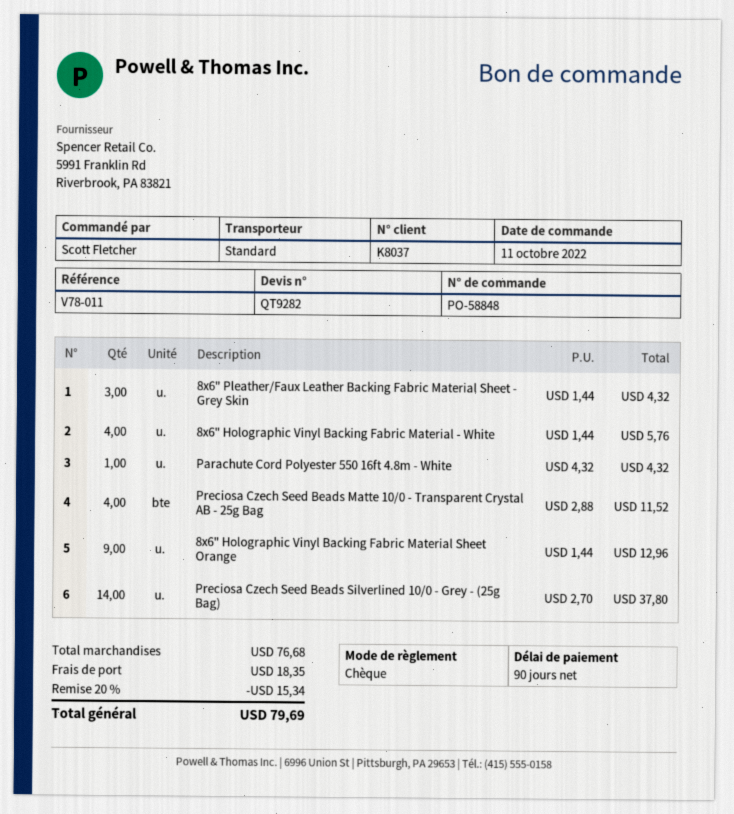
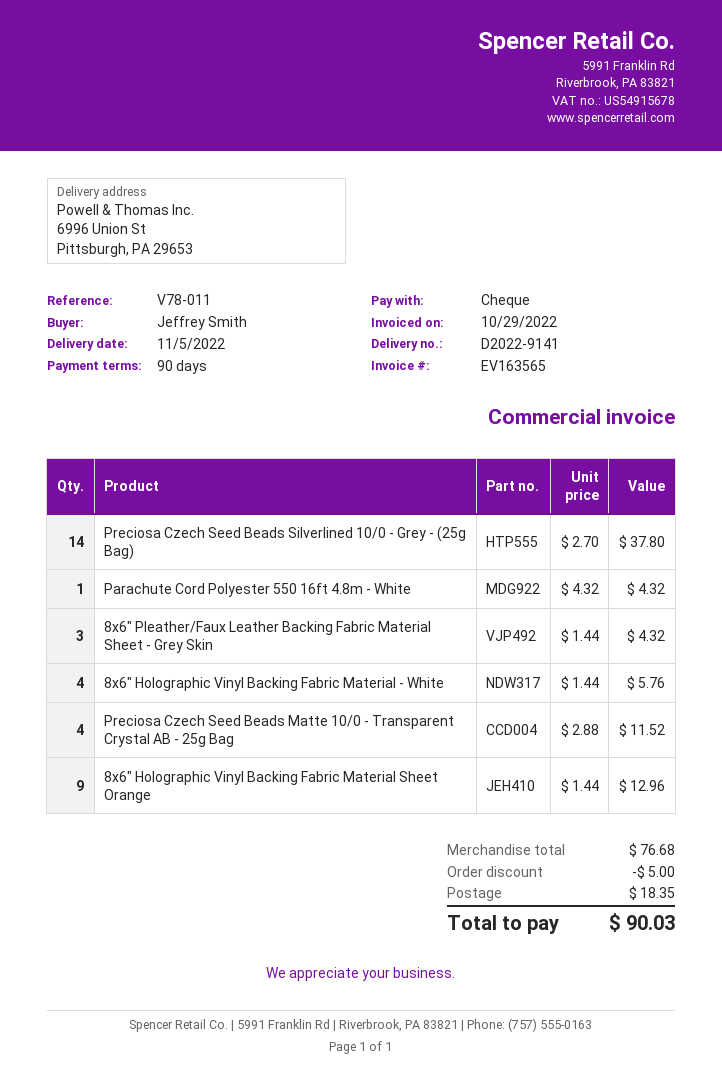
ordered by: Scott Fletcher -> Jeffrey Smith
discount: 15.34 -> 5.00
total: 79.69 -> 90.03

